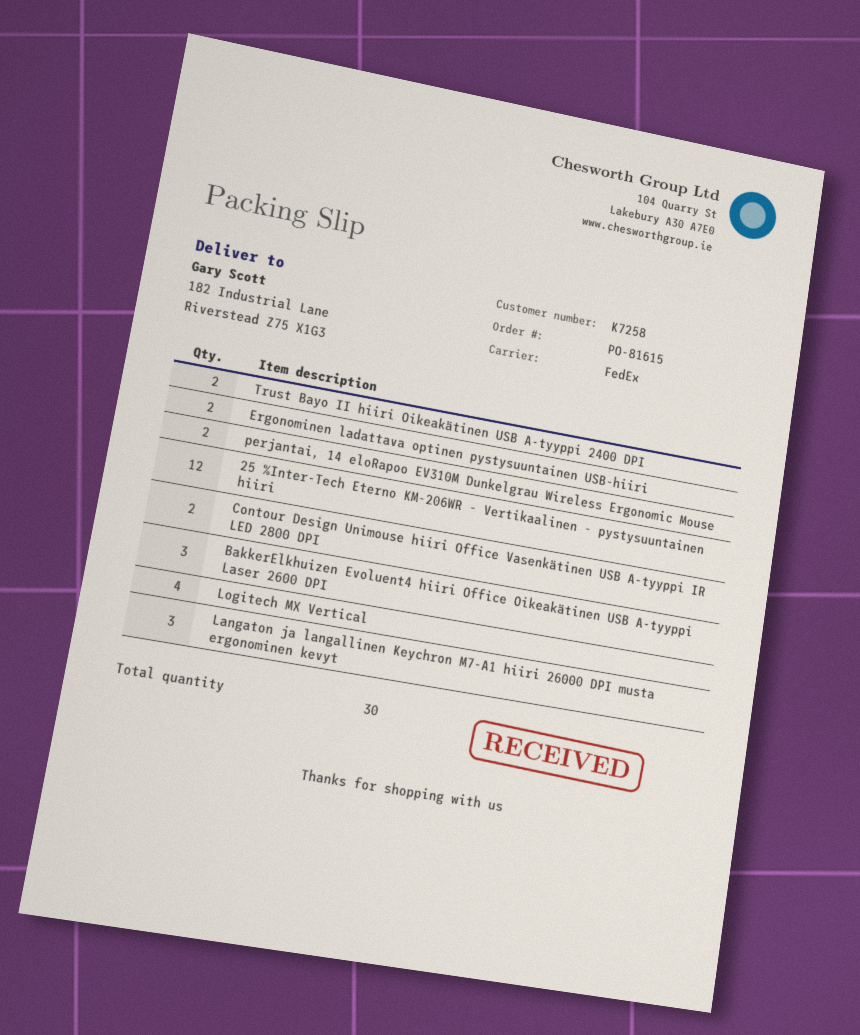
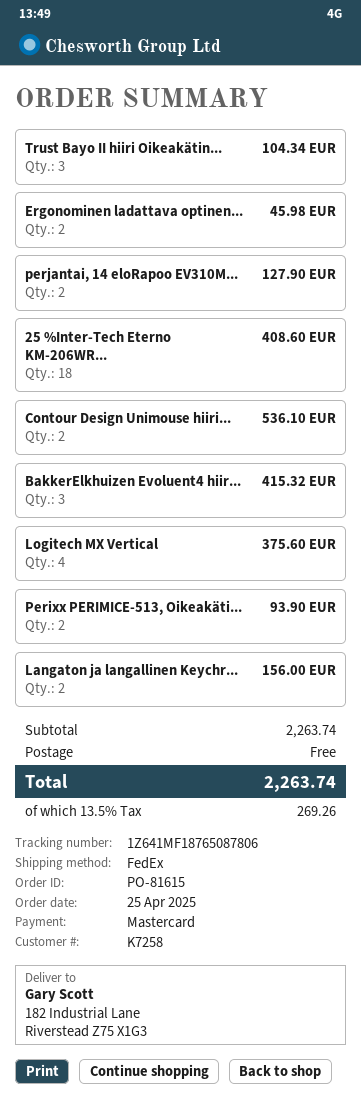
Trust Bayo II hiiri Oikeakätinen USB A-tyyppi 2400 DPI: 2 -> 3
25 %Inter-Tech Eterno KM-206WR - Vertikaalinen - pystysuuntainen hiiri: 12 -> 18
Langaton ja langallinen Keychron M7-A1 hiiri 26000 DPI musta ergonominen kevyt: 3 -> 2
Perixx PERIMICE-513, Oikeakäti...: none -> 2

